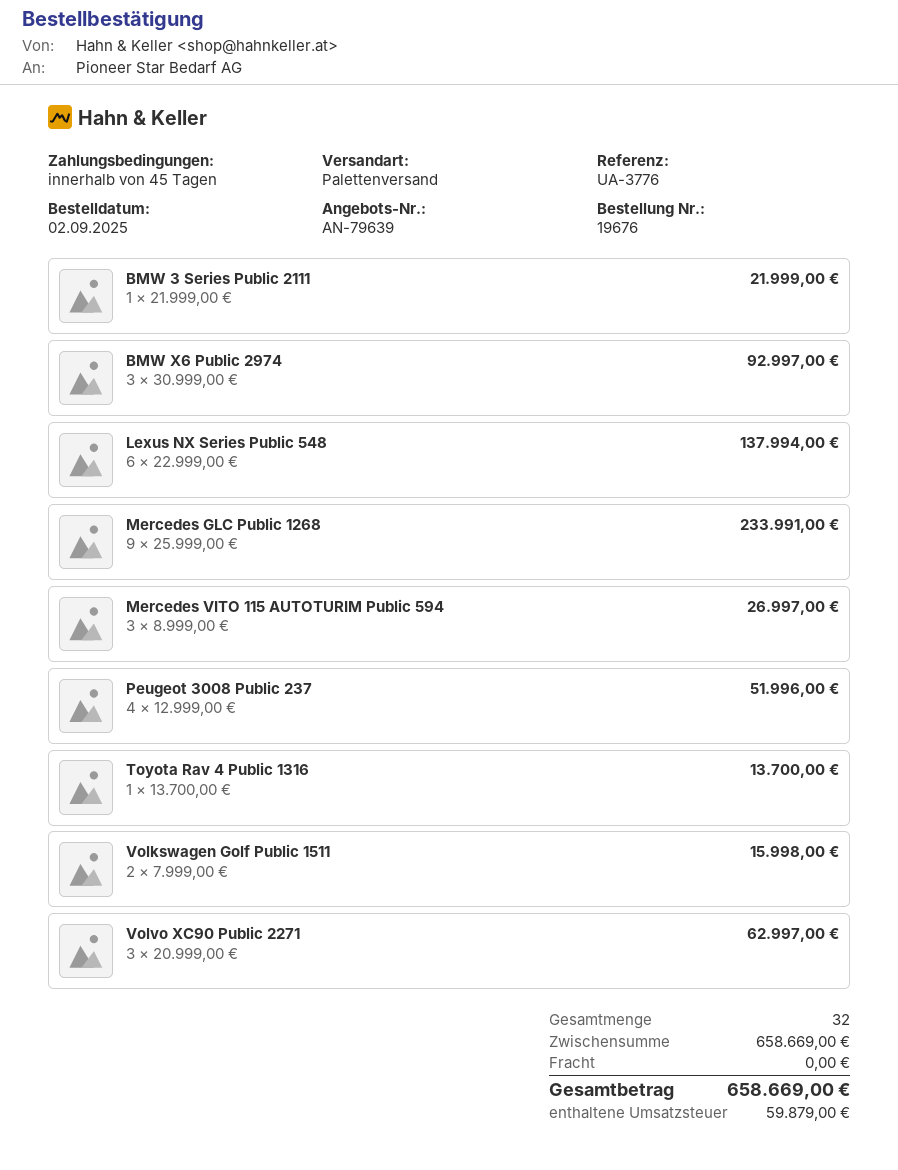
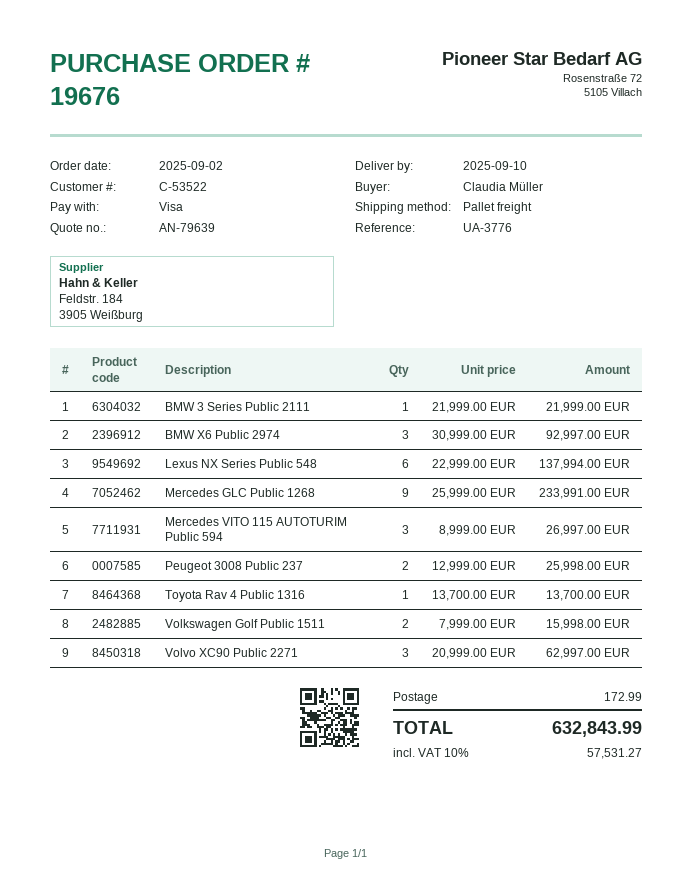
Peugeot 3008 Public 237: 4 x 12999.00 = 51996.00 -> 2 x 12999.00 = 25998.00
shipping: 0.00 -> 172.99
tax: 59879.00 -> 57531.27
total: 658669.00 -> 632843.99

